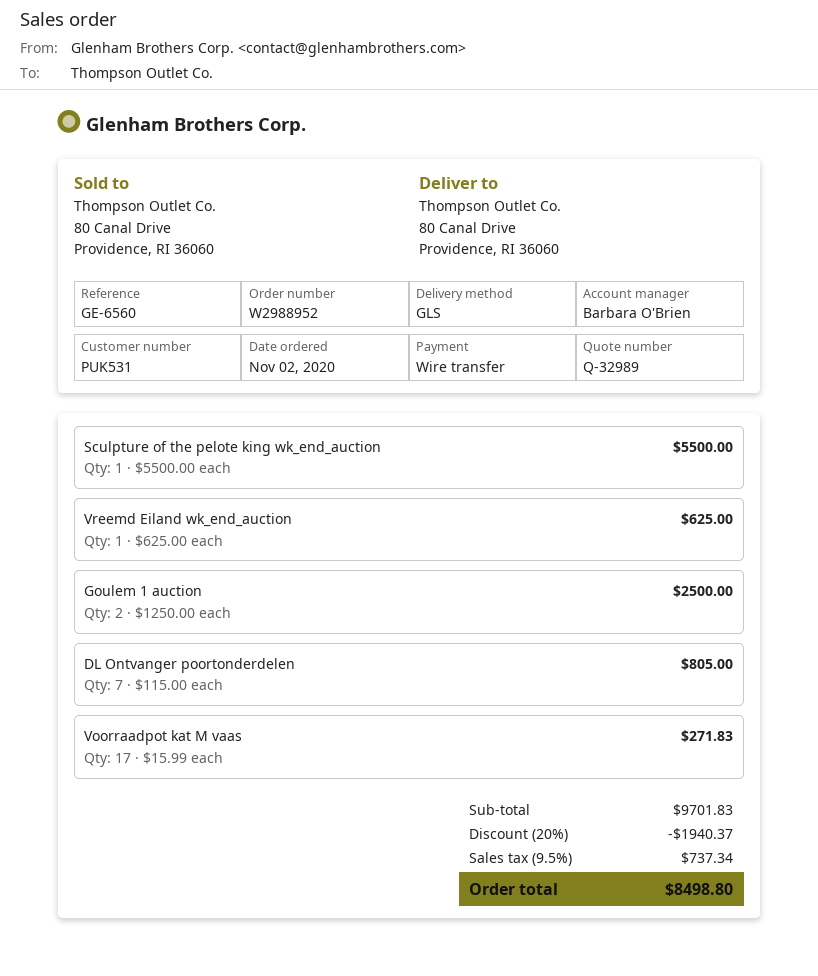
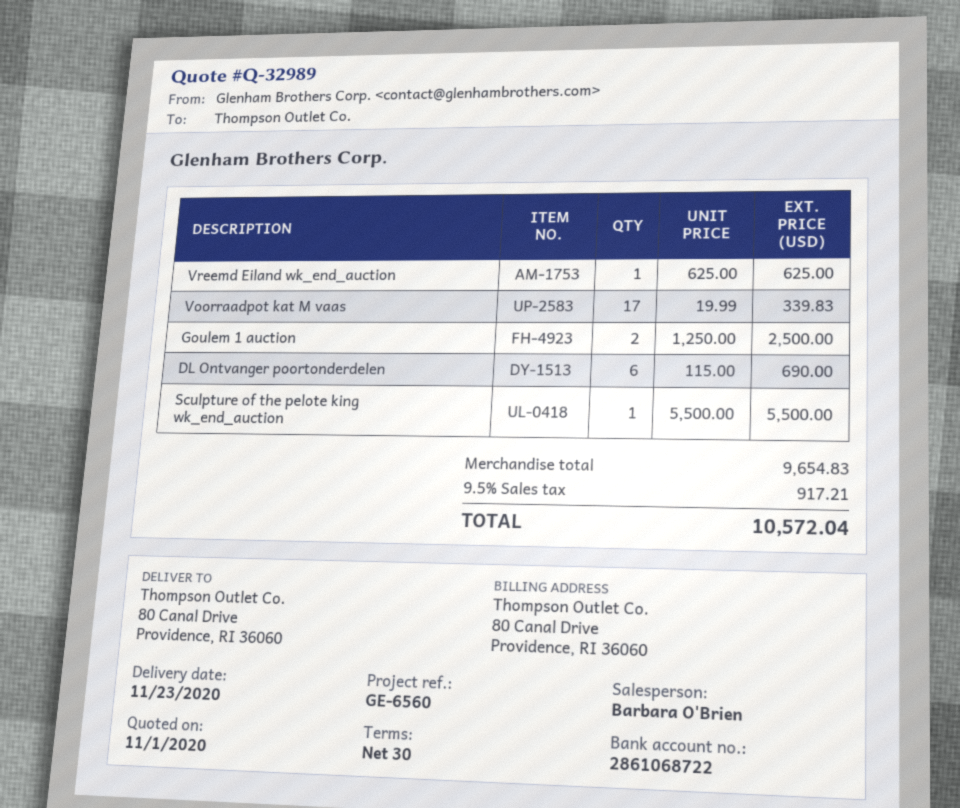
DL Ontvanger poortonderdelen: 7 x 115.00 = 805.00 -> 6 x 115.00 = 690.00
Voorraadpot kat M vaas: 17 x 15.99 = 271.83 -> 17 x 19.99 = 339.83
subtotal: 9701.83 -> 9654.83
discount: 20% = 1940.37 -> none
tax: 9.5% = 737.34 -> 9.5% = 917.21
total: 8498.80 -> 10572.04

